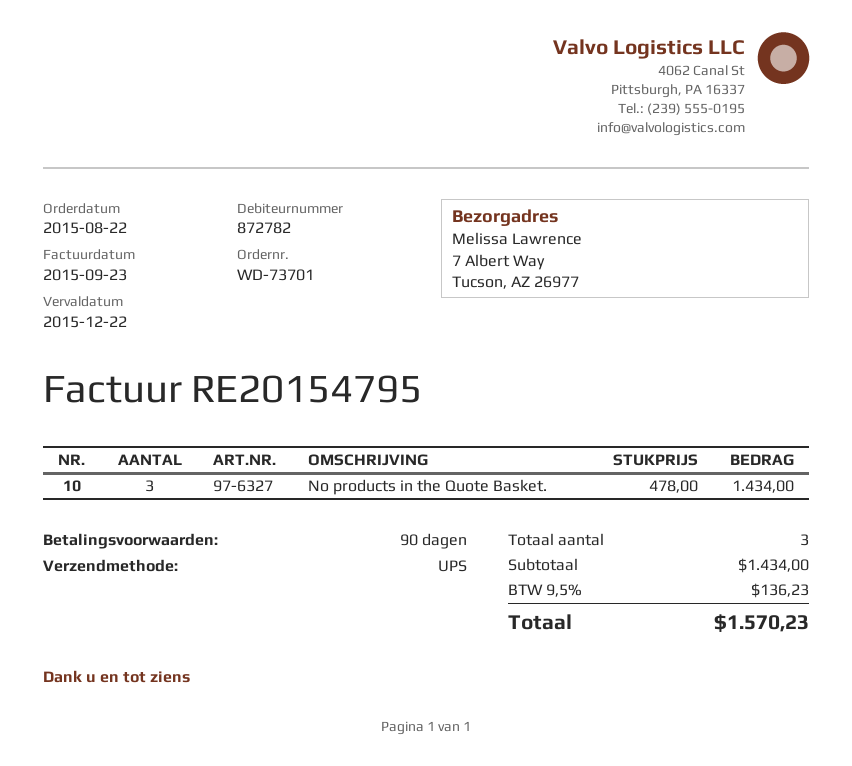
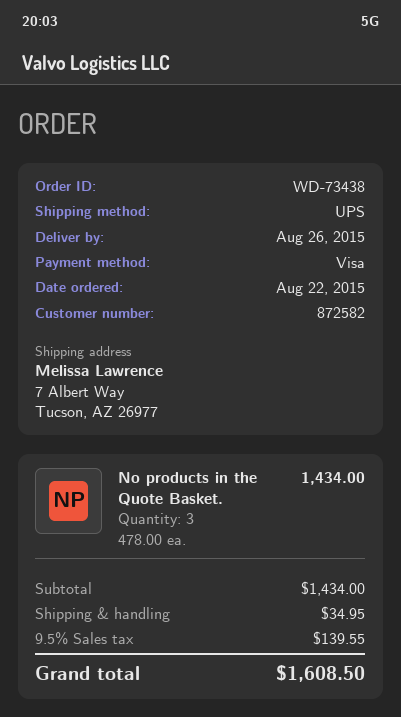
order number: WD-73701 -> WD-73438
customer number: 872782 -> 872582
shipping: none -> 34.95
tax: 9.5% = 136.23 -> 9.5% = 139.55
total: 1570.23 -> 1608.50

